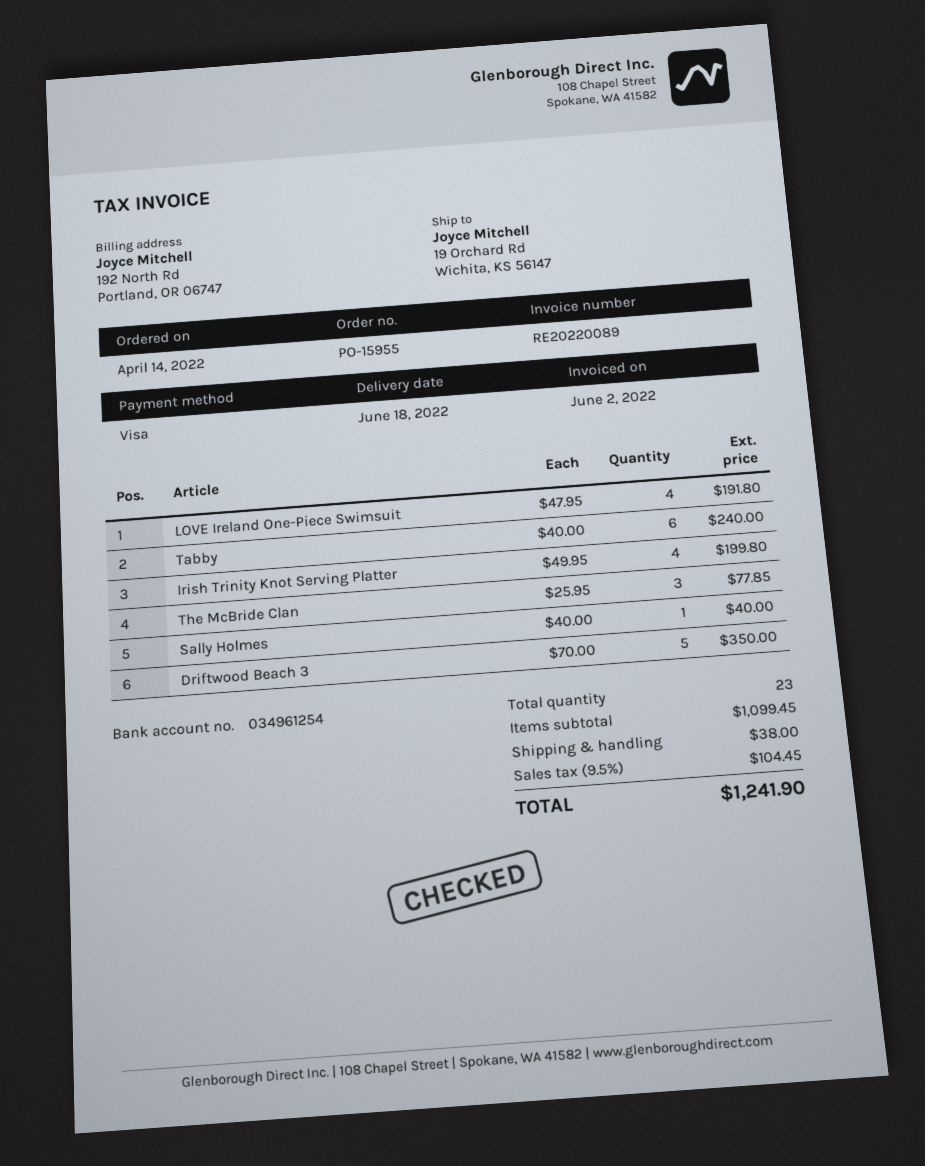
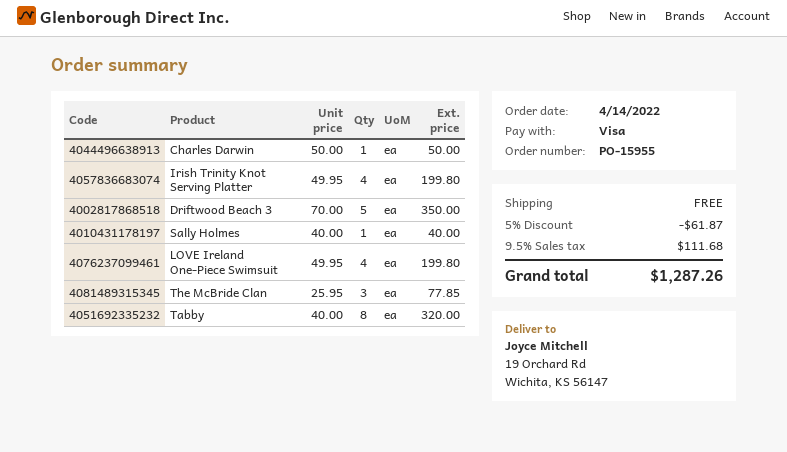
LOVE Ireland One-Piece Swimsuit: 4 x 47.95 = 191.80 -> 4 x 49.95 = 199.80
Tabby: 6 x 40.00 = 240.00 -> 8 x 40.00 = 320.00
Charles Darwin: none -> 1 x 50.00 = 50.00
discount: none -> 5% = 61.87
shipping: 38.00 -> 0.00
tax: 9.5% = 104.45 -> 9.5% = 111.68
total: 1241.90 -> 1287.26

